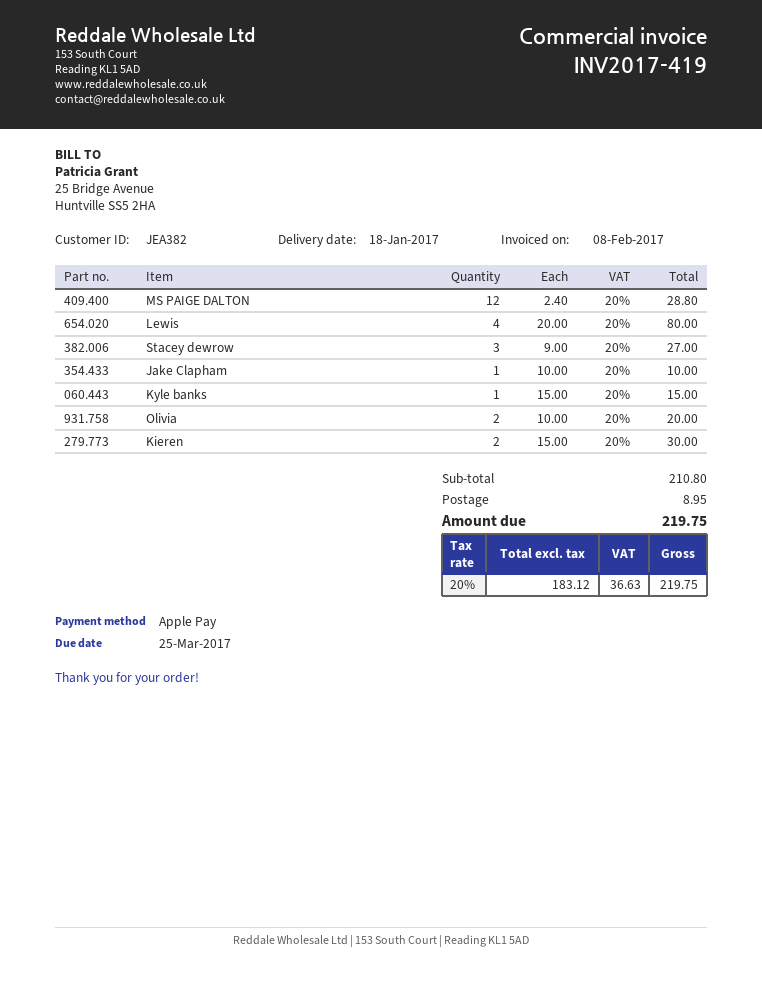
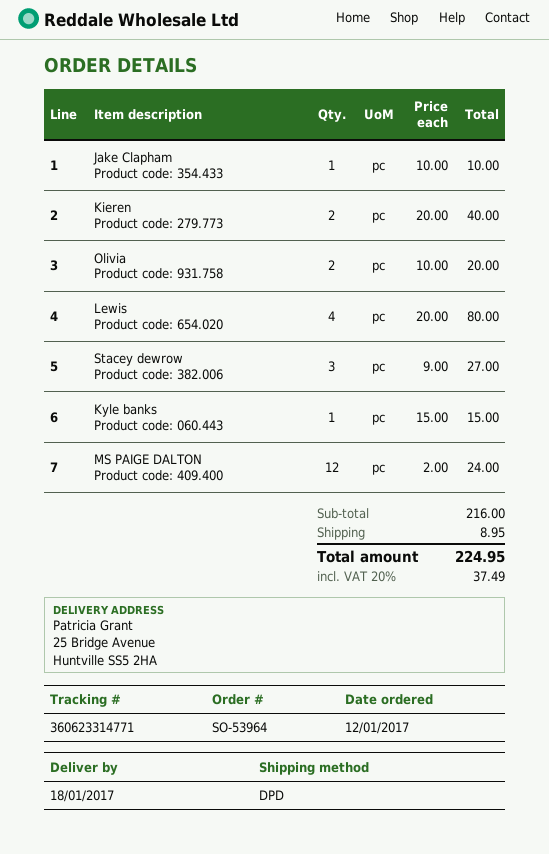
MS PAIGE DALTON: 12 x 2.40 = 28.80 -> 12 x 2.00 = 24.00
Kieren: 2 x 15.00 = 30.00 -> 2 x 20.00 = 40.00
subtotal: 210.80 -> 216.00
tax: 20% = 36.63 -> 20% = 37.49
total: 219.75 -> 224.95

